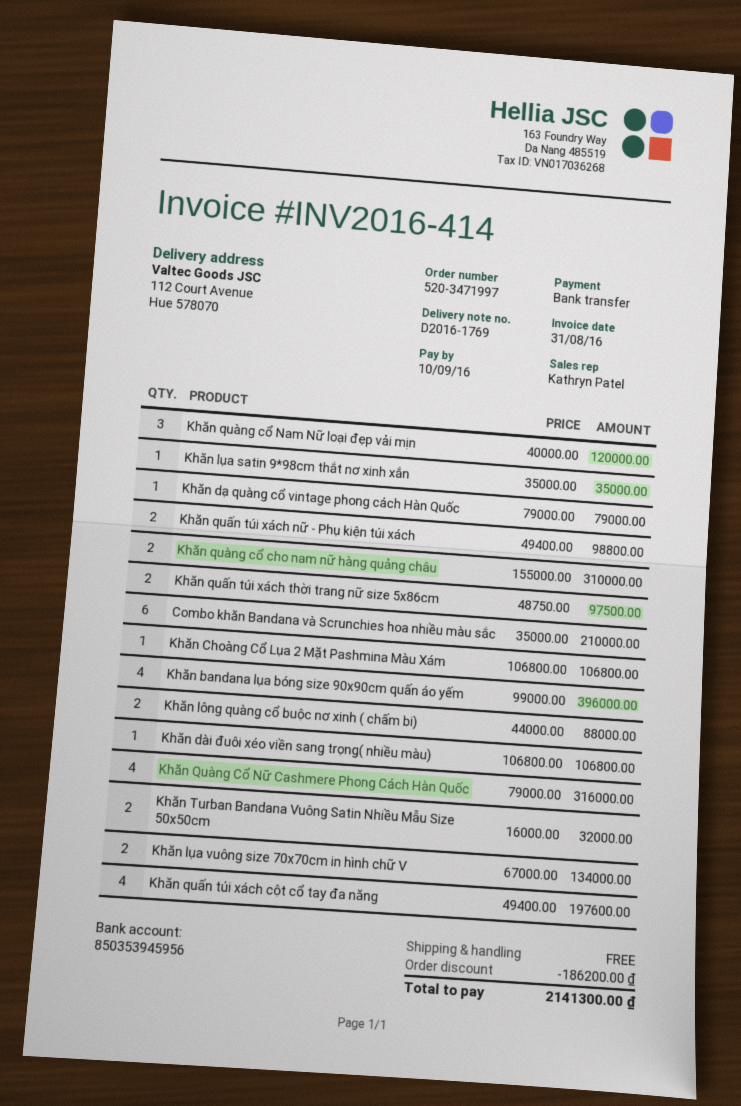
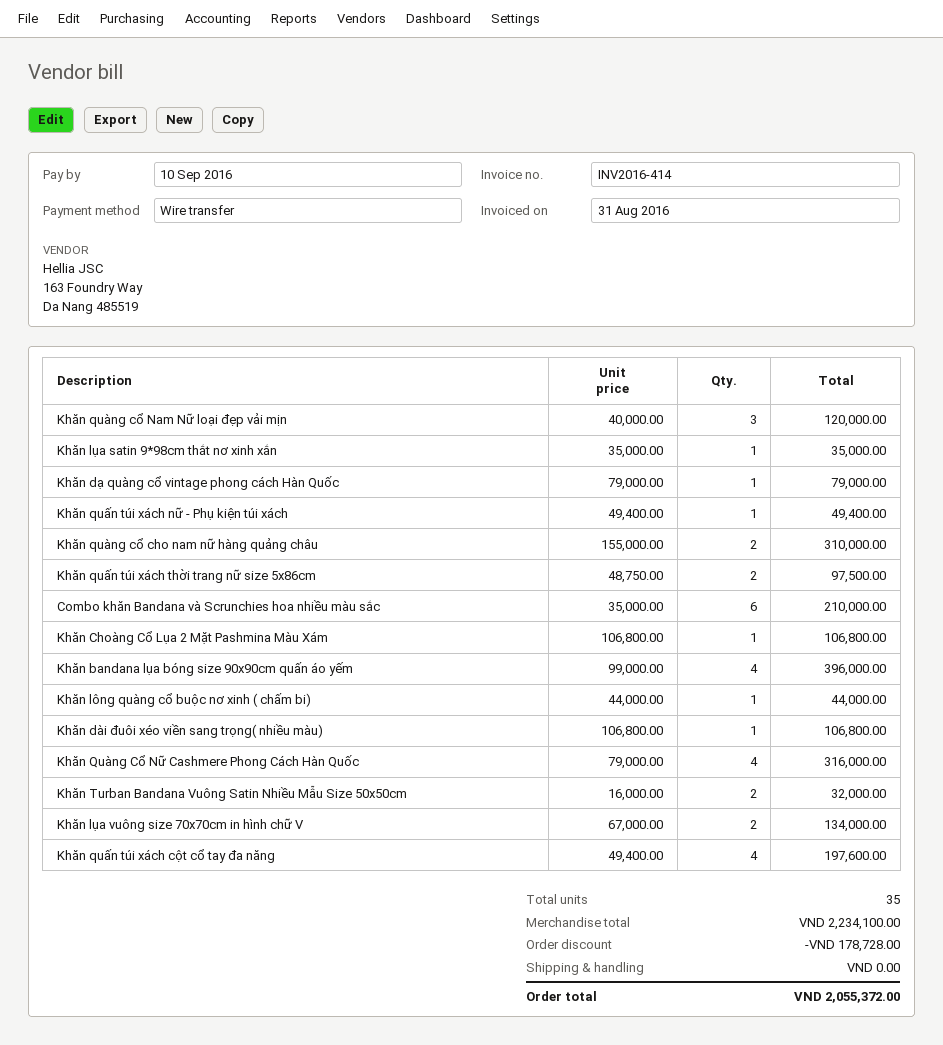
Khăn quấn túi xách nữ - Phụ kiện túi xách: 2 x 49400.00 = 98800.00 -> 1 x 49400.00 = 49400.00
Khăn lông quàng cổ buộc nơ xinh ( chấm bi): 2 x 44000.00 = 88000.00 -> 1 x 44000.00 = 44000.00
discount: 186200.00 -> 178728.00
total: 2141300.00 -> 2055372.00

